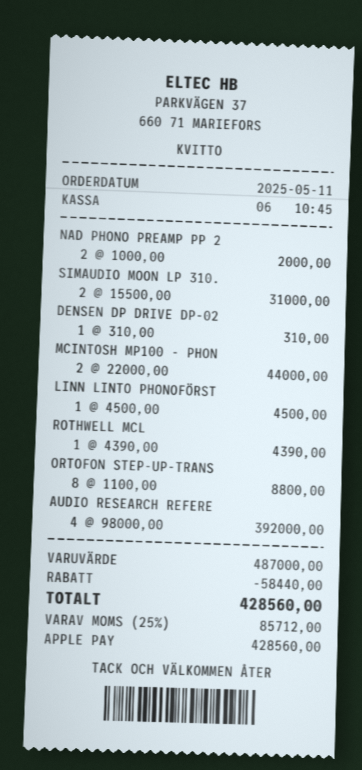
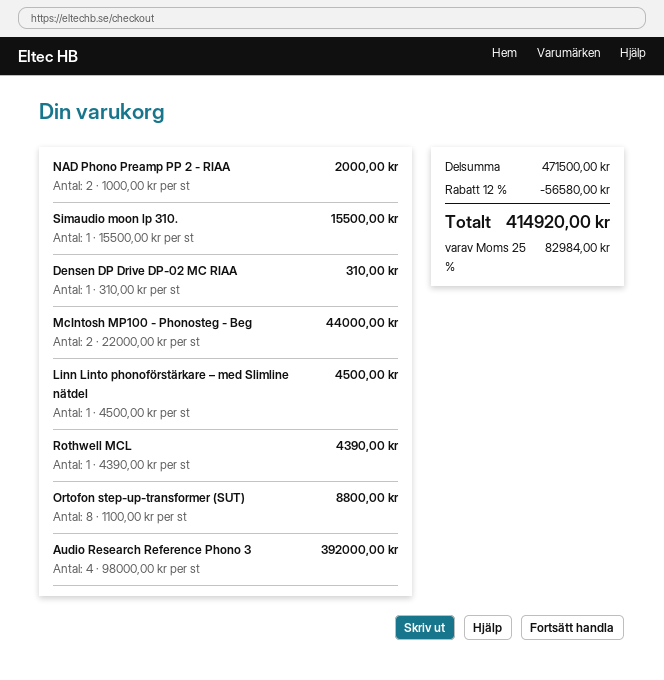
SIMAUDIO MOON LP 310.: 2 x 15500.00 = 31000.00 -> 1 x 15500.00 = 15500.00
subtotal: 487000.00 -> 471500.00
discount: 58440.00 -> 56580.00
tax: 25% = 85712.00 -> 25% = 82984.00
total: 428560.00 -> 414920.00

